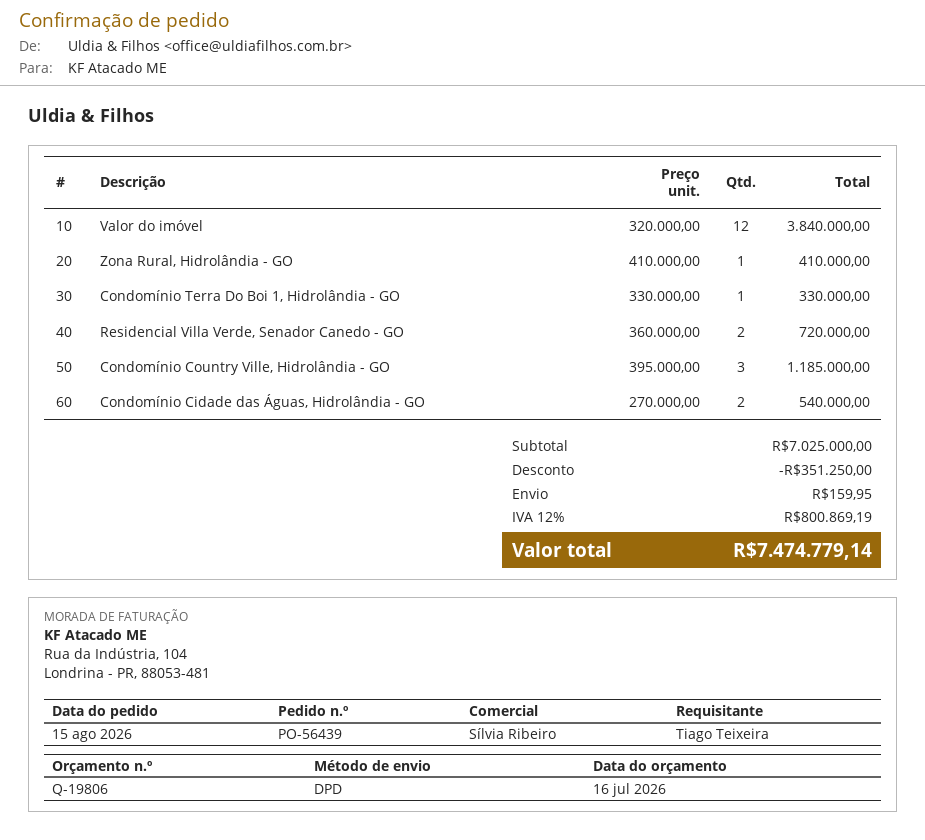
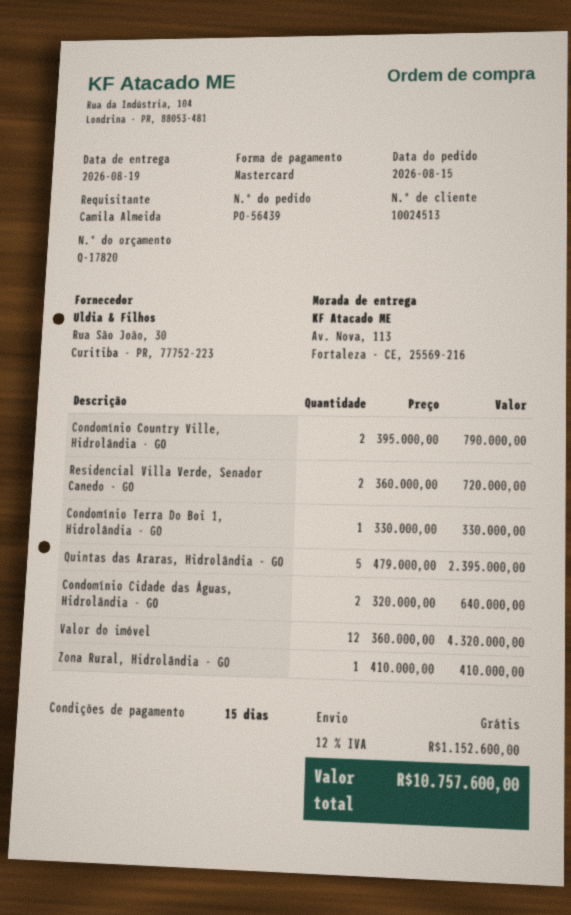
quote number: Q-19806 -> Q-17820
ordered by: Tiago Teixeira -> Camila Almeida
Valor do imóvel: 12 x 320000.00 = 3840000.00 -> 12 x 360000.00 = 4320000.00
Condomínio Country Ville, Hidrolândia - GO: 3 x 395000.00 = 1185000.00 -> 2 x 395000.00 = 790000.00
Condomínio Cidade das Águas, Hidrolândia - GO: 2 x 270000.00 = 540000.00 -> 2 x 320000.00 = 640000.00
Quintas das Araras, Hidrolândia - GO: none -> 5 x 479000.00 = 2395000.00
discount: 351250.00 -> none
shipping: 159.95 -> 0.00
tax: 12% = 800869.19 -> 12% = 1152600.00
total: 7474779.14 -> 10757600.00

